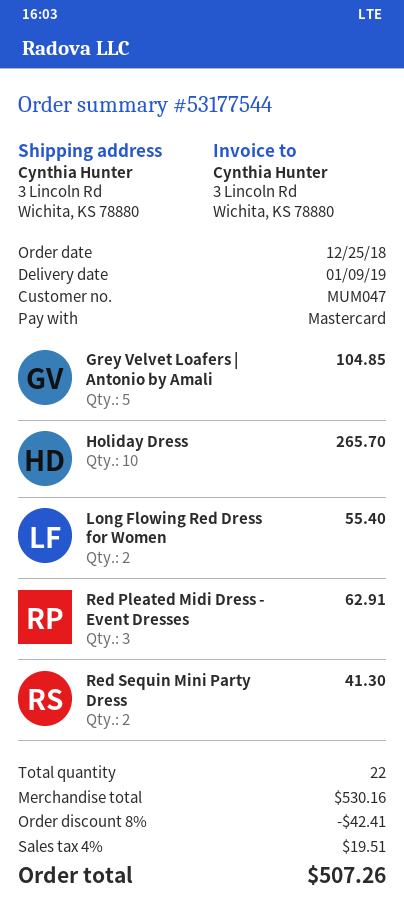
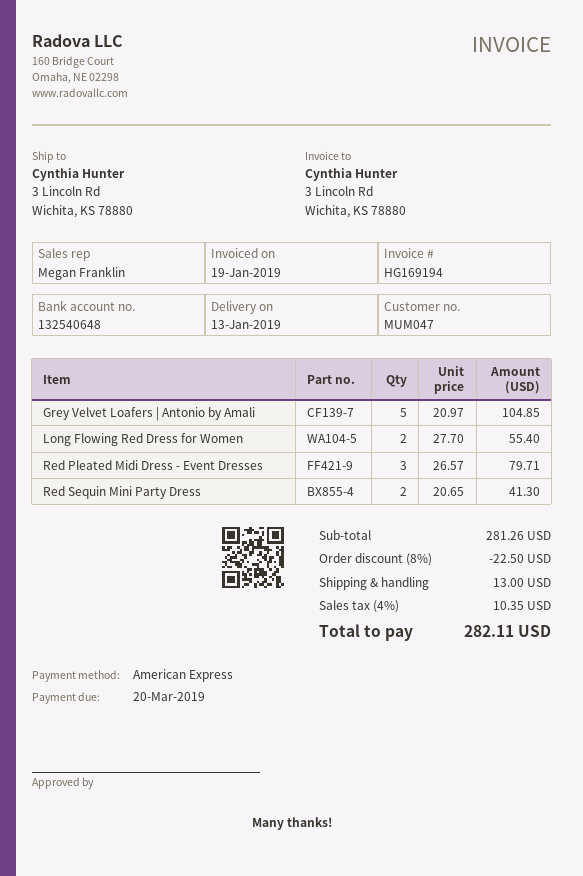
delivery date: 2019-01-09 -> 2019-01-13
payment method: Mastercard -> American Express
Holiday Dress: 10 for 265.70 -> none
Red Pleated Midi Dress - Event Dresses: 3 for 62.91 -> 3 for 79.71
subtotal: 530.16 -> 281.26
discount: 8% = 42.41 -> 8% = 22.50
shipping: none -> 13.00
tax: 4% = 19.51 -> 4% = 10.35
total: 507.26 -> 282.11

